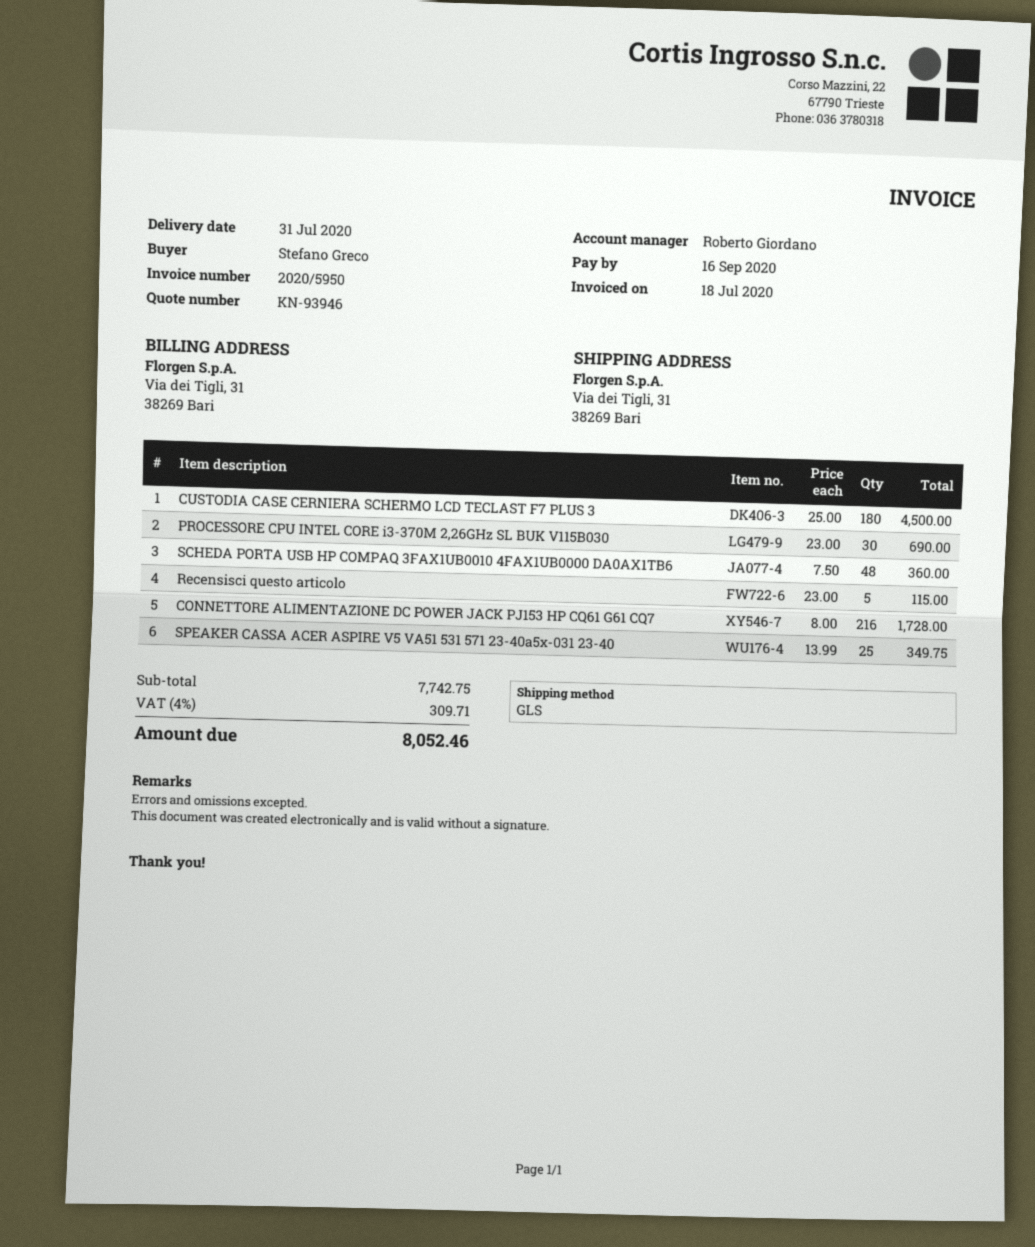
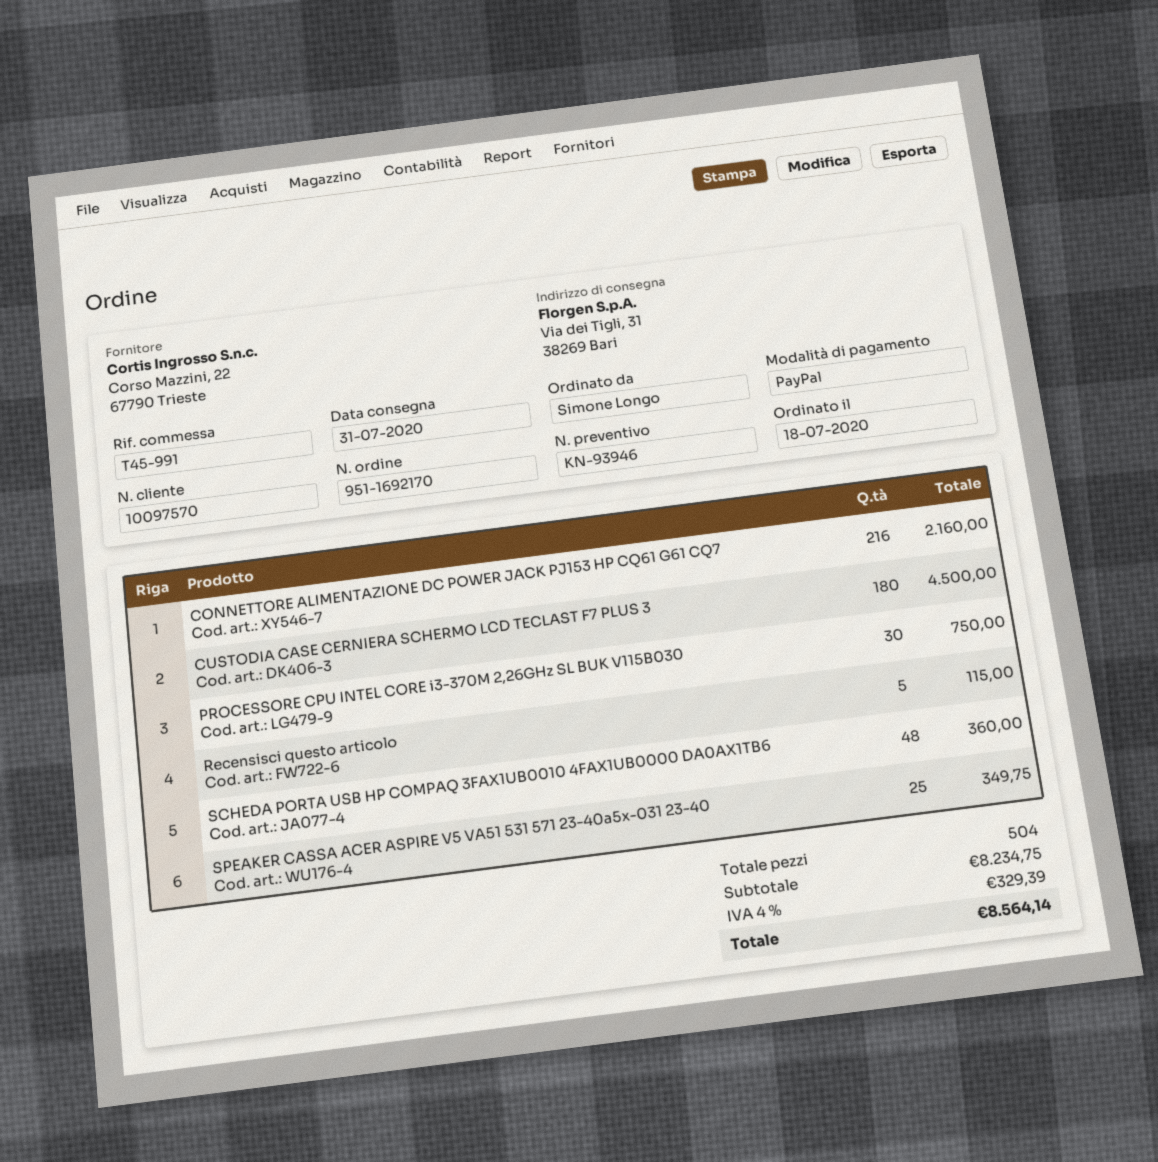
ordered by: Stefano Greco -> Simone Longo
PROCESSORE CPU INTEL CORE i3-370M 2,26GHz SL BUK V115B030: 30 for 690.00 -> 30 for 750.00
CONNETTORE ALIMENTAZIONE DC POWER JACK PJ153 HP CQ61 G61 CQ7: 216 for 1728.00 -> 216 for 2160.00
subtotal: 7742.75 -> 8234.75
tax: 4% = 309.71 -> 4% = 329.39
total: 8052.46 -> 8564.14

